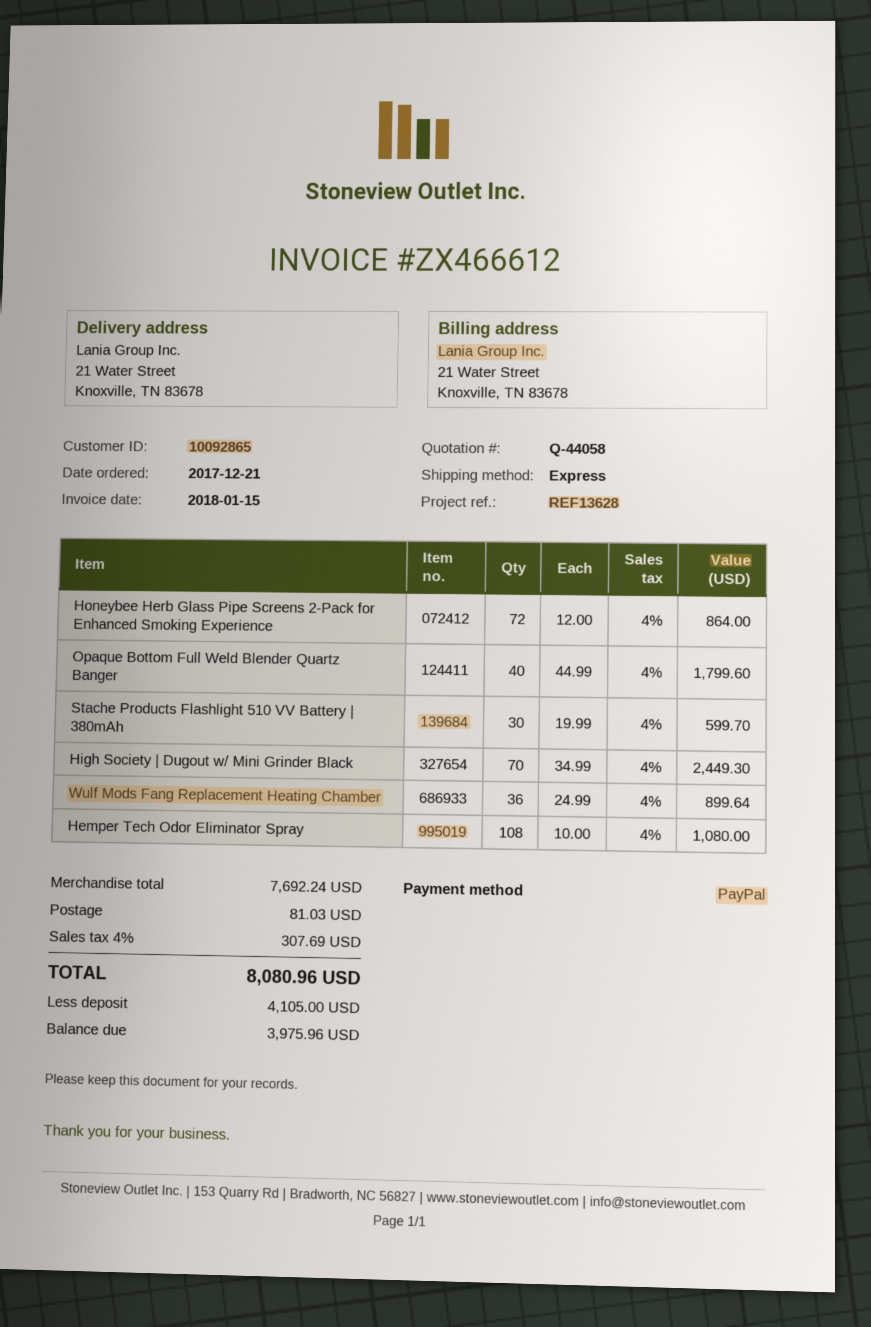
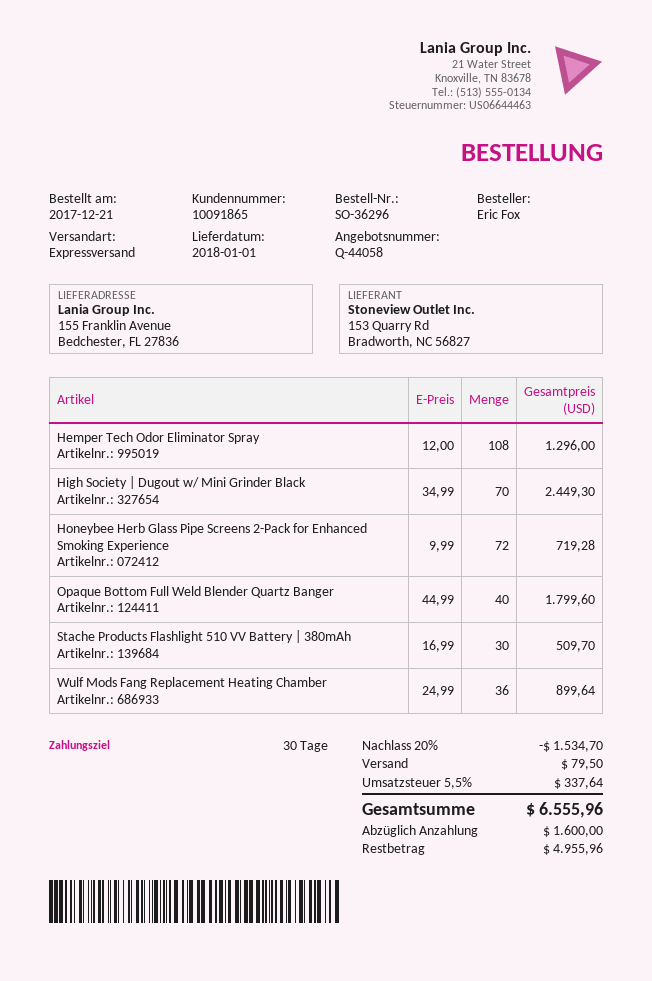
customer number: 10092865 -> 10091865
ship to: 21 Water Street, Knoxville, TN 83678 -> 155 Franklin Avenue, Bedchester, FL 27836
Honeybee Herb Glass Pipe Screens 2-Pack for Enhanced Smoking Experience: 72 x 12.00 = 864.00 -> 72 x 9.99 = 719.28
Stache Products Flashlight 510 VV Battery | 380mAh: 30 x 19.99 = 599.70 -> 30 x 16.99 = 509.70
Hemper Tech Odor Eliminator Spray: 108 x 10.00 = 1080.00 -> 108 x 12.00 = 1296.00
discount: none -> 20% = 1534.70
shipping: 81.03 -> 79.50
tax: 4% = 307.69 -> 5.5% = 337.64
total: 8080.96 -> 6555.96
deposit: 4105.00 -> 1600.00
balance: 3975.96 -> 4955.96

